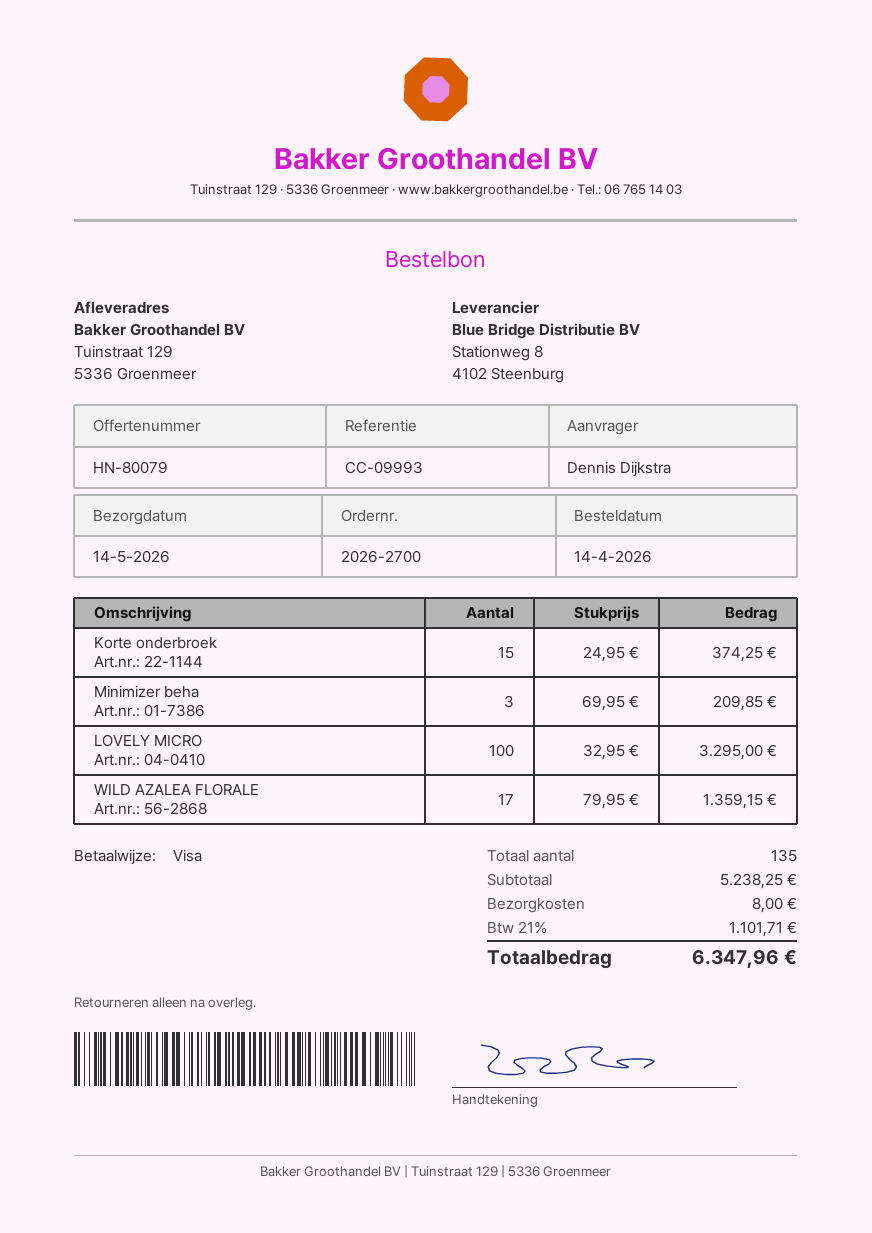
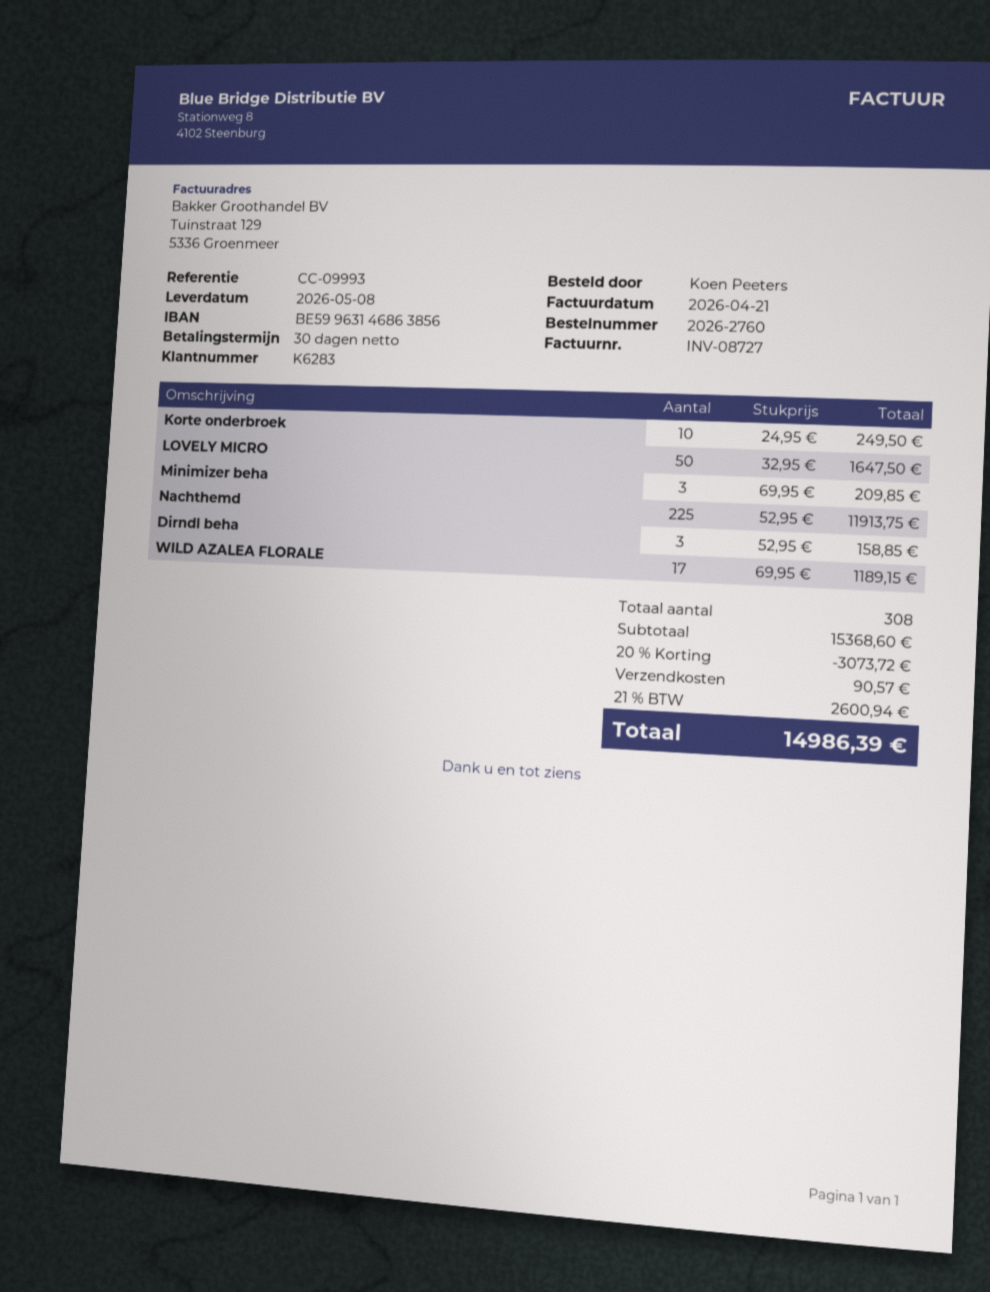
order number: 2026-2700 -> 2026-2760
delivery date: 2026-05-14 -> 2026-05-08
ordered by: Dennis Dijkstra -> Koen Peeters
Korte onderbroek: 15 x 24.95 = 374.25 -> 10 x 24.95 = 249.50
LOVELY MICRO: 100 x 32.95 = 3295.00 -> 50 x 32.95 = 1647.50
WILD AZALEA FLORALE: 17 x 79.95 = 1359.15 -> 17 x 69.95 = 1189.15
Nachthemd: none -> 225 x 52.95 = 11913.75
Dirndl beha: none -> 3 x 52.95 = 158.85
total quantity: 135 -> 308
subtotal: 5238.25 -> 15368.60
discount: none -> 20% = 3073.72
shipping: 8.00 -> 90.57
tax: 21% = 1101.71 -> 21% = 2600.94
total: 6347.96 -> 14986.39

